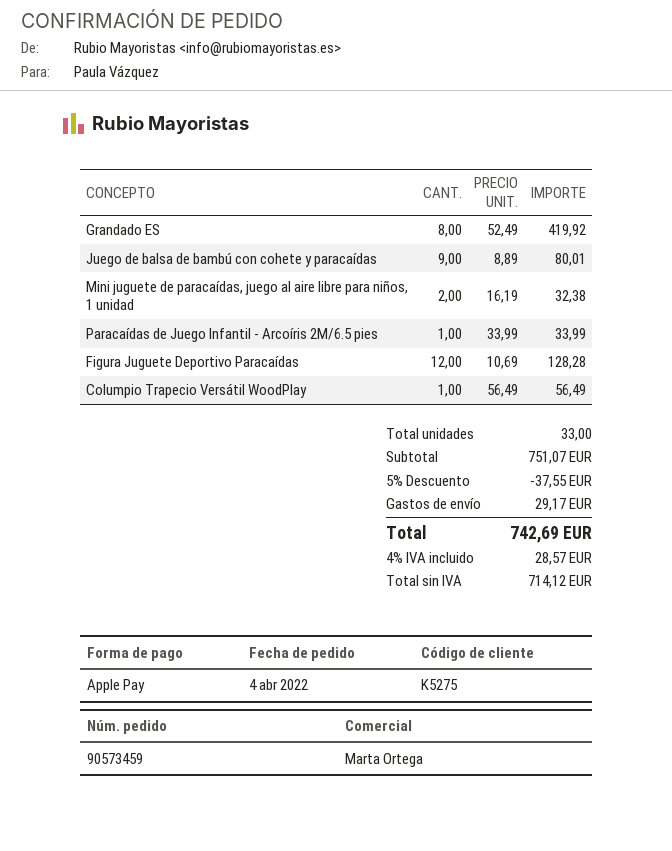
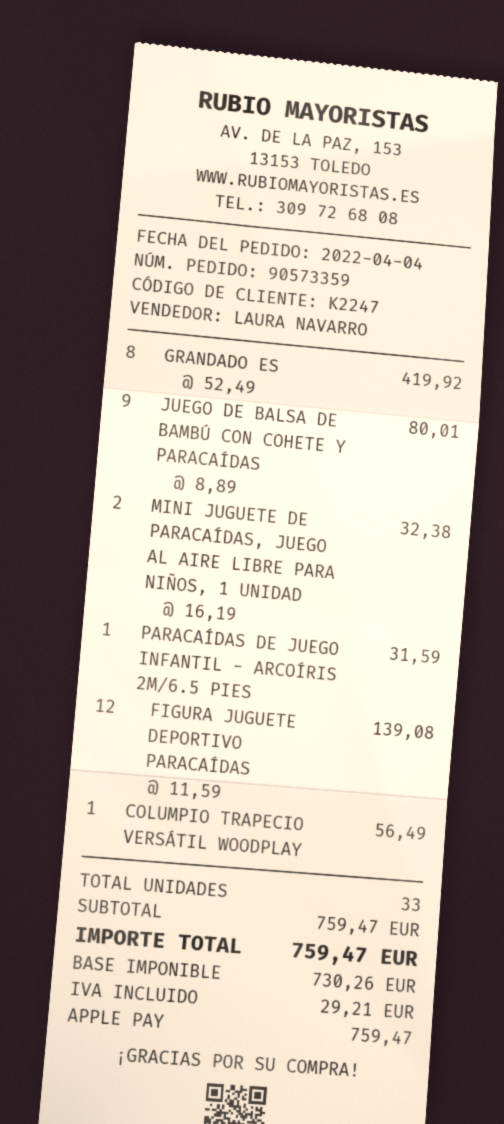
order number: 90573459 -> 90573359
customer number: K5275 -> K2247
sales rep: Marta Ortega -> LAURA NAVARRO
Paracaídas de Juego Infantil - Arcoíris 2M/6.5 pies: 1 x 33.99 = 33.99 -> 1 x 31.59 = 31.59
Figura Juguete Deportivo Paracaídas: 12 x 10.69 = 128.28 -> 12 x 11.59 = 139.08
subtotal: 751.07 -> 759.47
discount: 5% = 37.55 -> none
shipping: 29.17 -> none
net: 714.12 -> 730.26
tax: 28.57 -> 29.21
total: 742.69 -> 759.47

